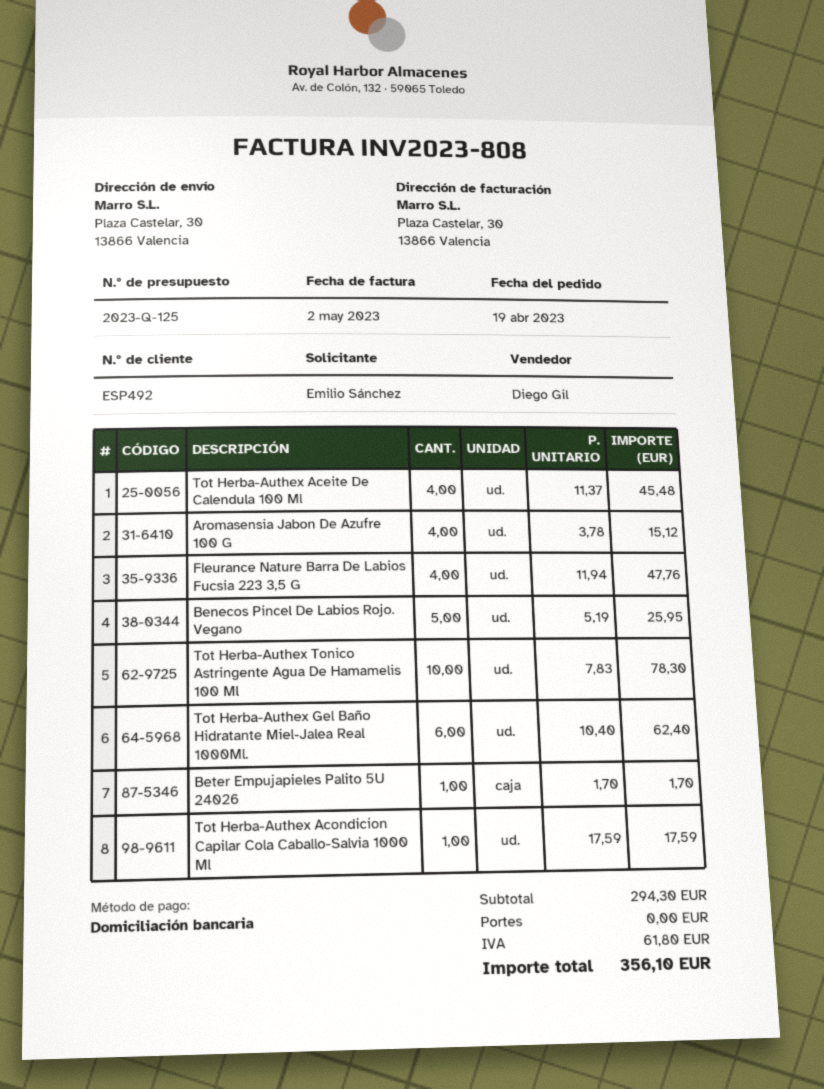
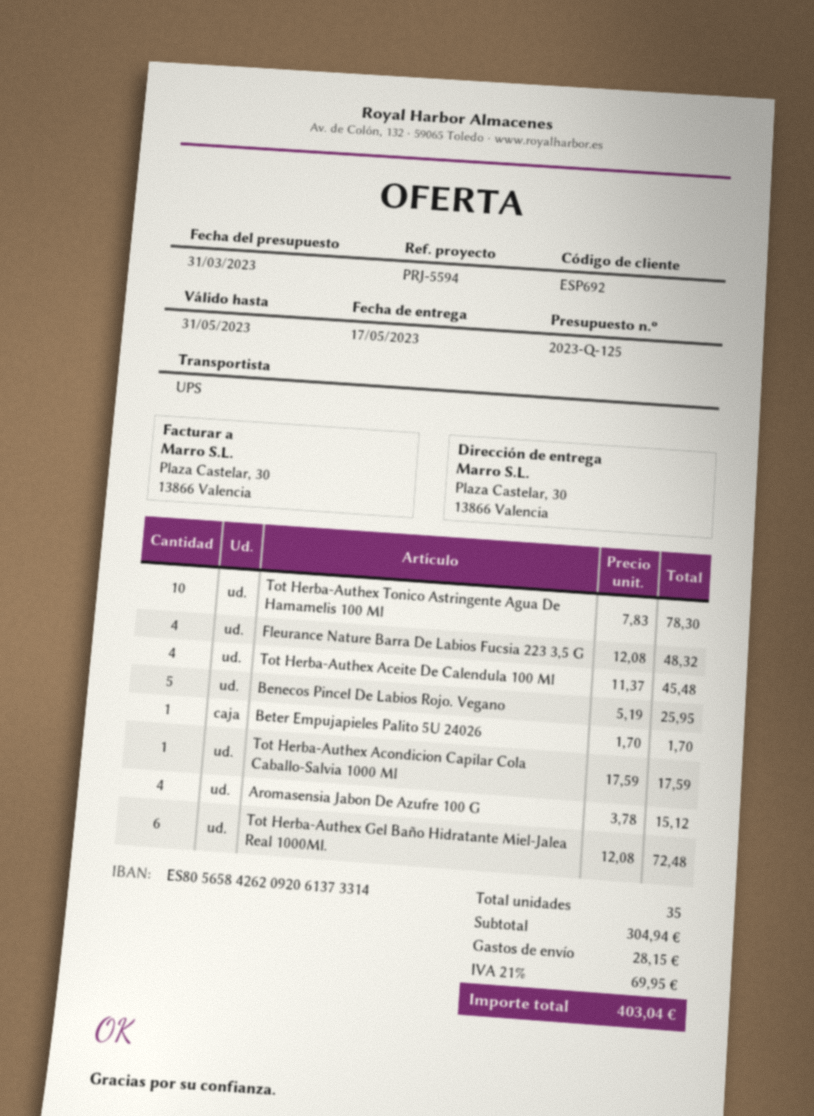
customer number: ESP492 -> ESP692
Fleurance Nature Barra De Labios Fucsia 223 3,5 G: 4 x 11.94 = 47.76 -> 4 x 12.08 = 48.32
Tot Herba-Authex Gel Baño Hidratante Miel-Jalea Real 1000Ml.: 6 x 10.40 = 62.40 -> 6 x 12.08 = 72.48
subtotal: 294.30 -> 304.94
shipping: 0.00 -> 28.15
tax: 61.80 -> 69.95
total: 356.10 -> 403.04

